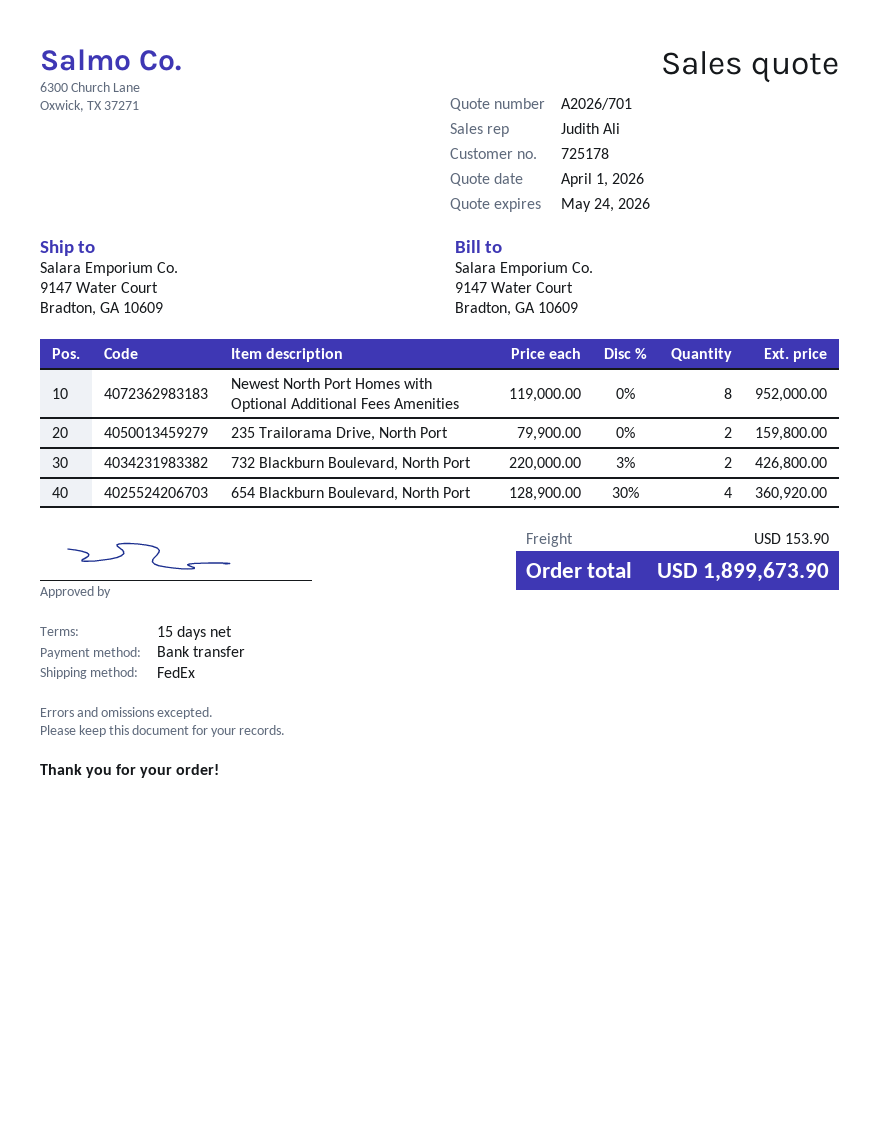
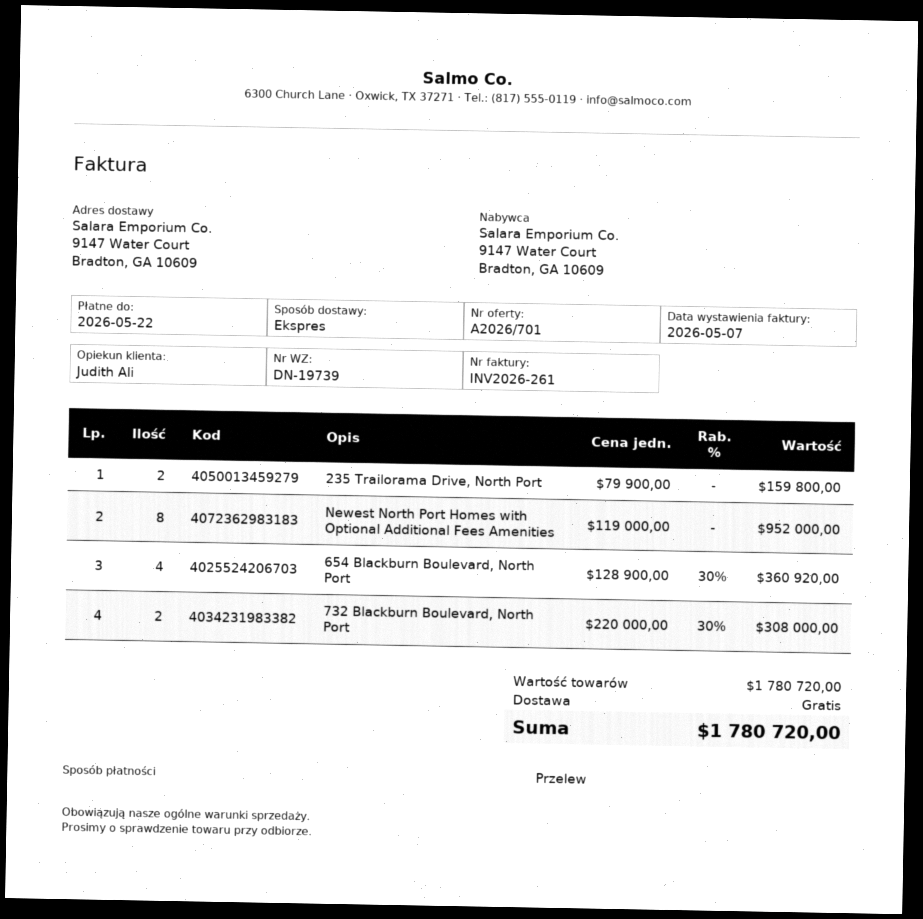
shipping method: FedEx -> express
732 Blackburn Boulevard, North Port: 2 x 220000.00 - 3% = 426800.00 -> 2 x 220000.00 - 30% = 308000.00
shipping: 153.90 -> 0.00
total: 1899673.90 -> 1780720.00

